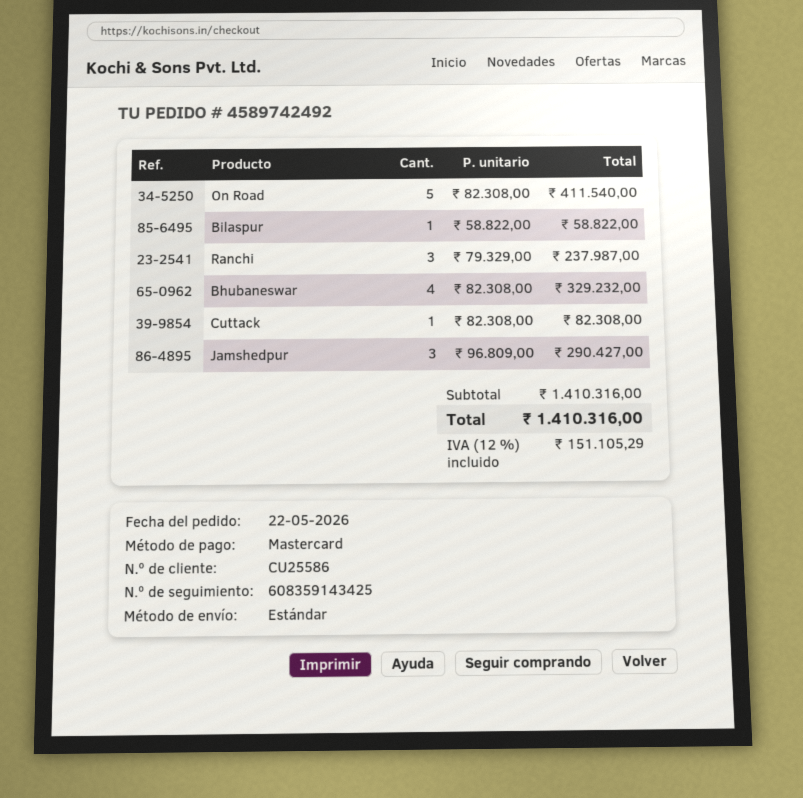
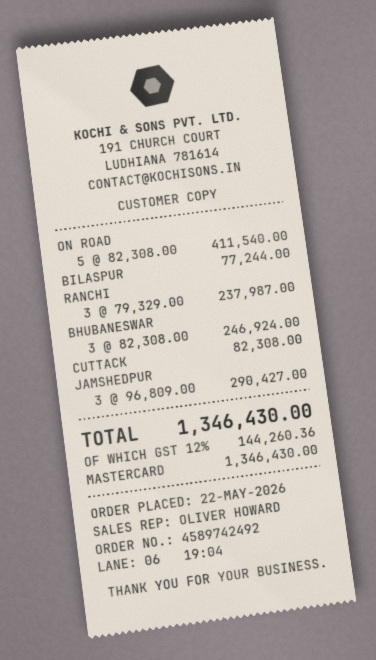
Bilaspur: 1 x 58822.00 = 58822.00 -> 1 x 77244.00 = 77244.00
Bhubaneswar: 4 x 82308.00 = 329232.00 -> 3 x 82308.00 = 246924.00
tax: 12% = 151105.29 -> 12% = 144260.36
total: 1410316.00 -> 1346430.00

